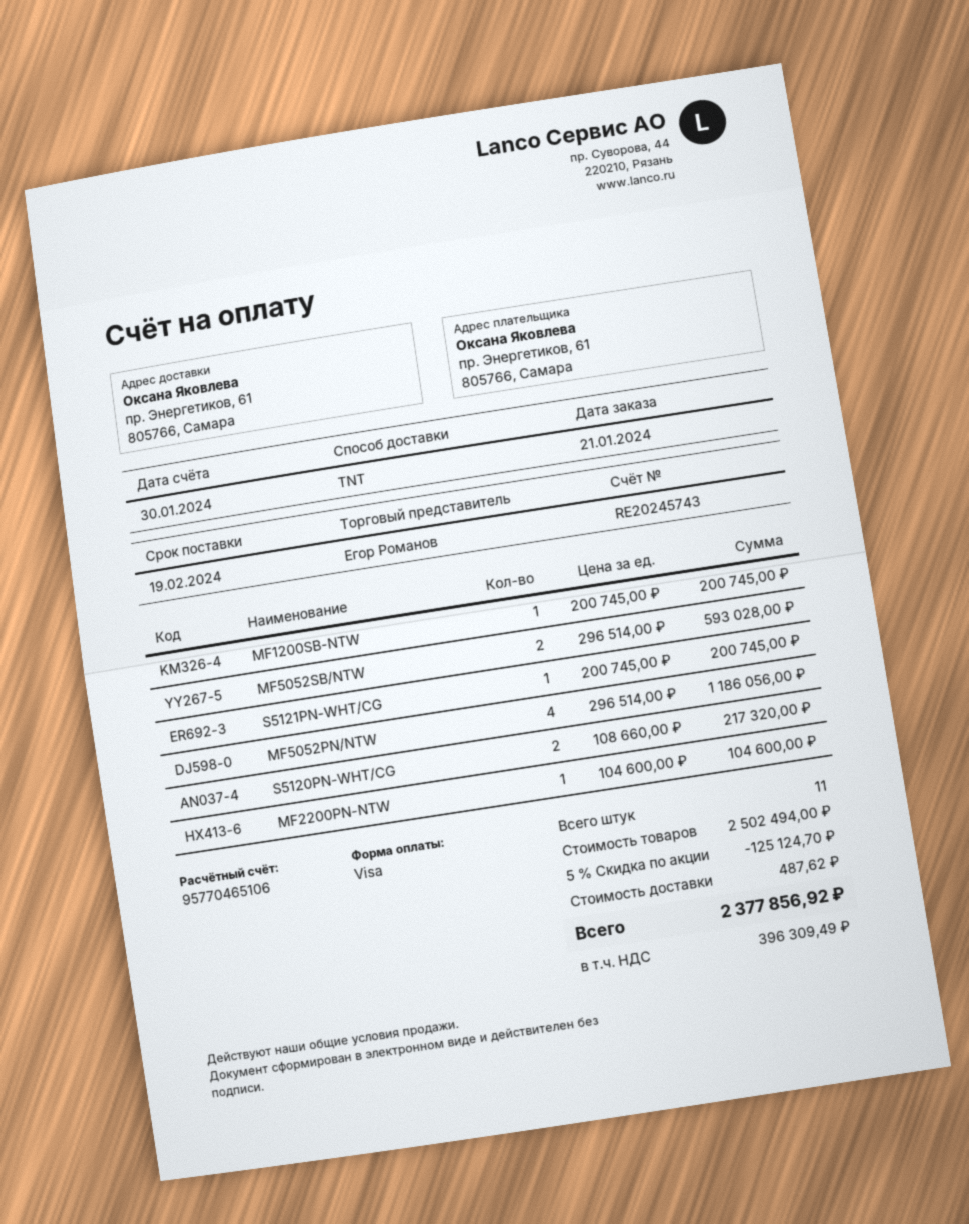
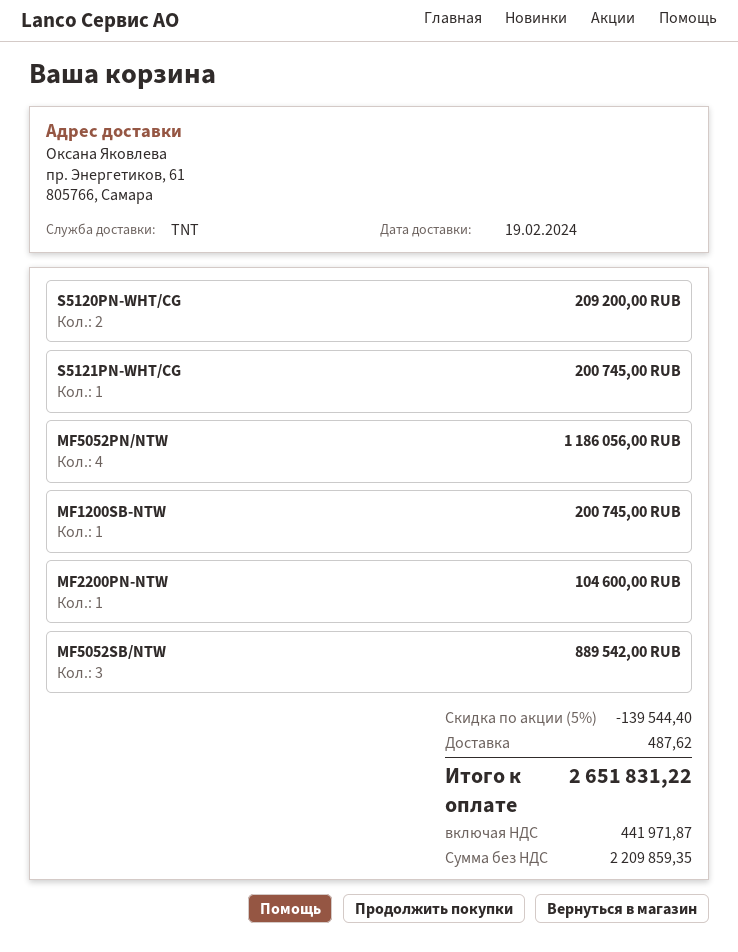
MF5052SB/NTW: 2 for 593028.00 -> 3 for 889542.00
S5120PN-WHT/CG: 2 for 217320.00 -> 2 for 209200.00
discount: 5% = 125124.70 -> 5% = 139544.40
tax: 396309.49 -> 441971.87
total: 2377856.92 -> 2651831.22

